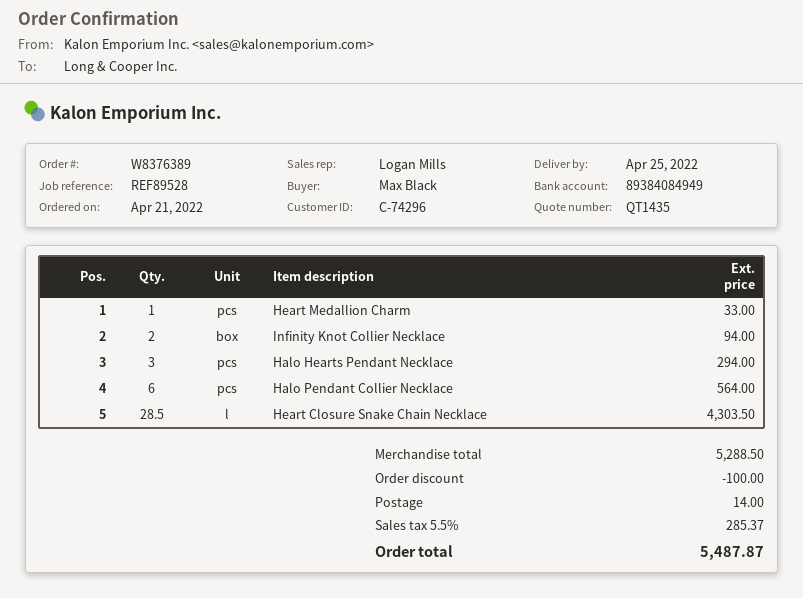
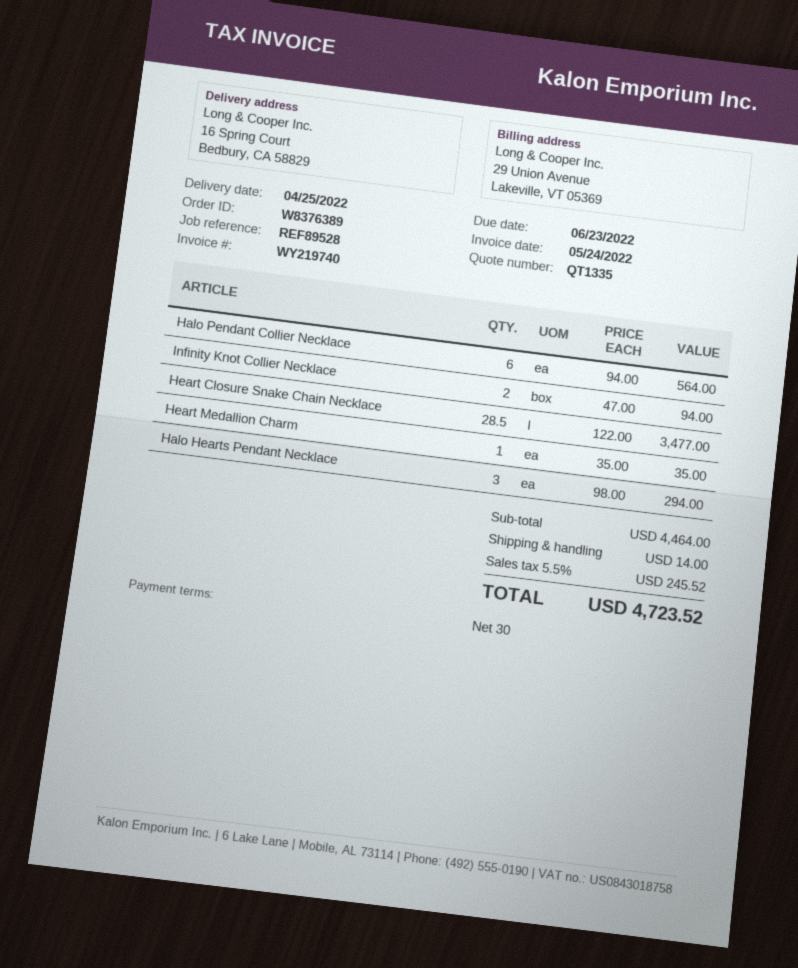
quote number: QT1435 -> QT1335
Heart Medallion Charm: 1 for 33.00 -> 1 for 35.00
Heart Closure Snake Chain Necklace: 28.5 for 4303.50 -> 28.5 for 3477.00
subtotal: 5288.50 -> 4464.00
discount: 100.00 -> none
tax: 5.5% = 285.37 -> 5.5% = 245.52
total: 5487.87 -> 4723.52

